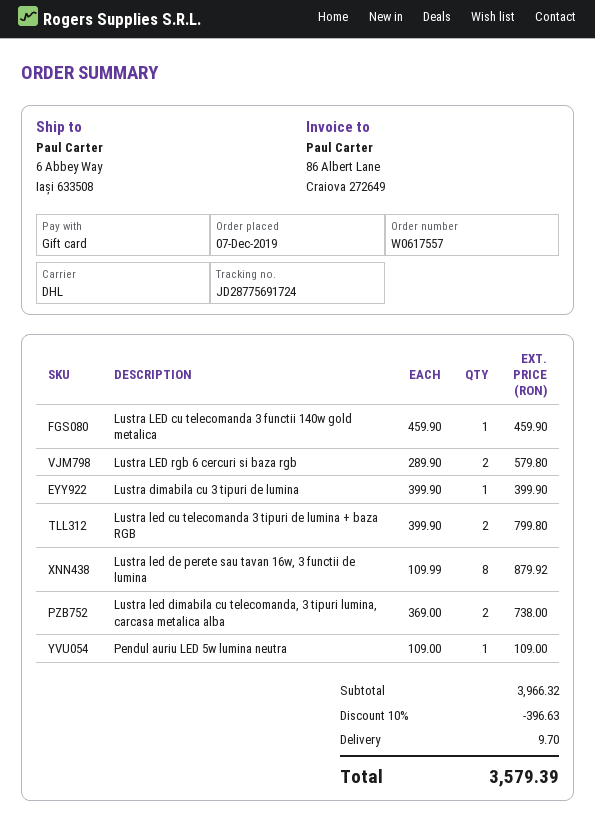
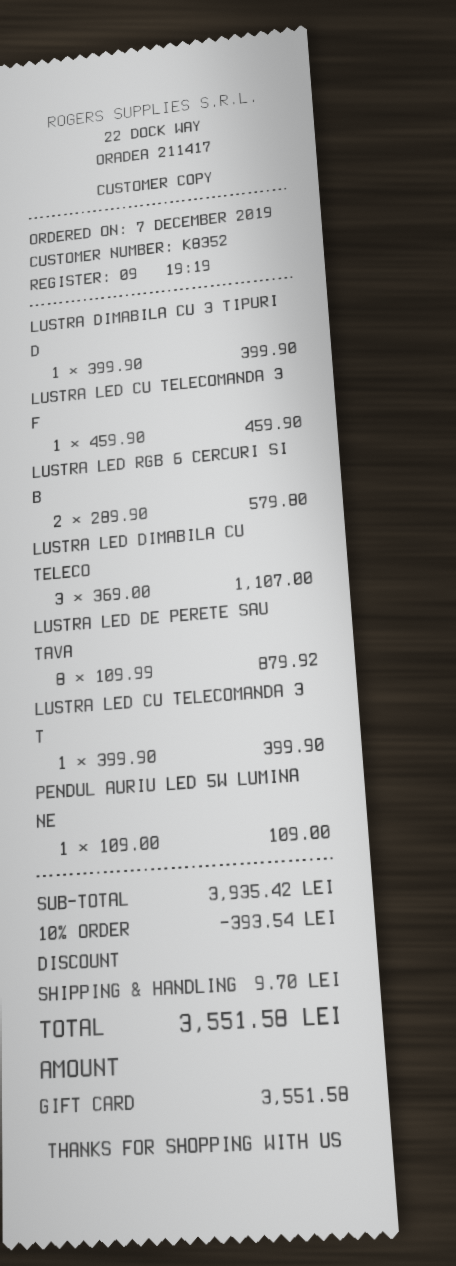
Lustra led cu telecomanda 3 tipuri de lumina + baza RGB: 2 x 399.90 = 799.80 -> 1 x 399.90 = 399.90
Lustra led dimabila cu telecomanda, 3 tipuri lumina, carcasa metalica alba: 2 x 369.00 = 738.00 -> 3 x 369.00 = 1107.00
subtotal: 3966.32 -> 3935.42
discount: 10% = 396.63 -> 10% = 393.54
total: 3579.39 -> 3551.58

